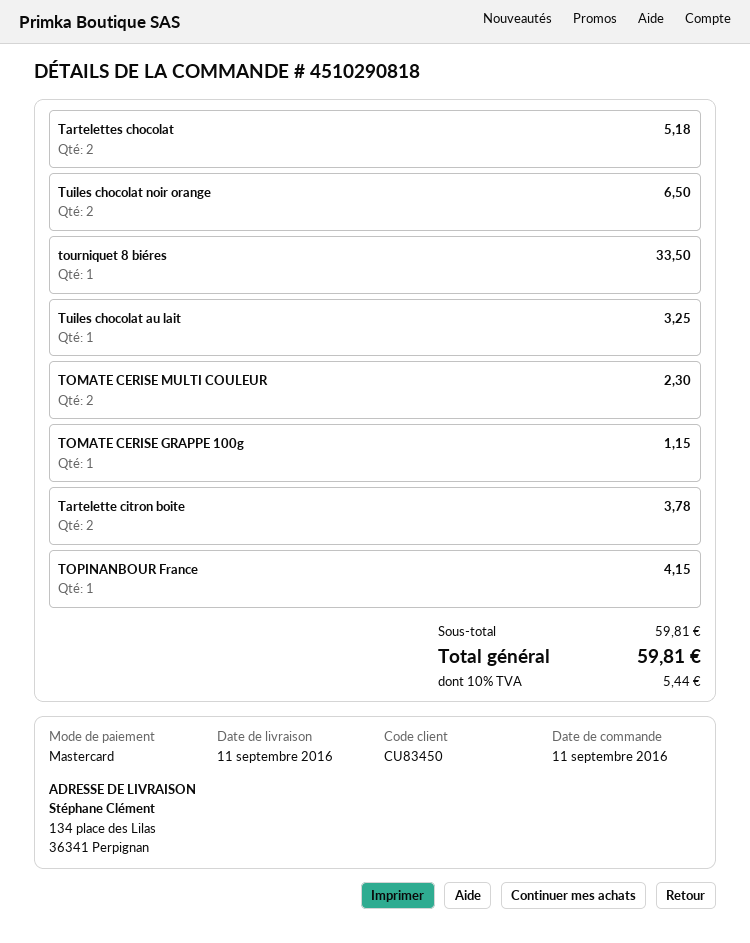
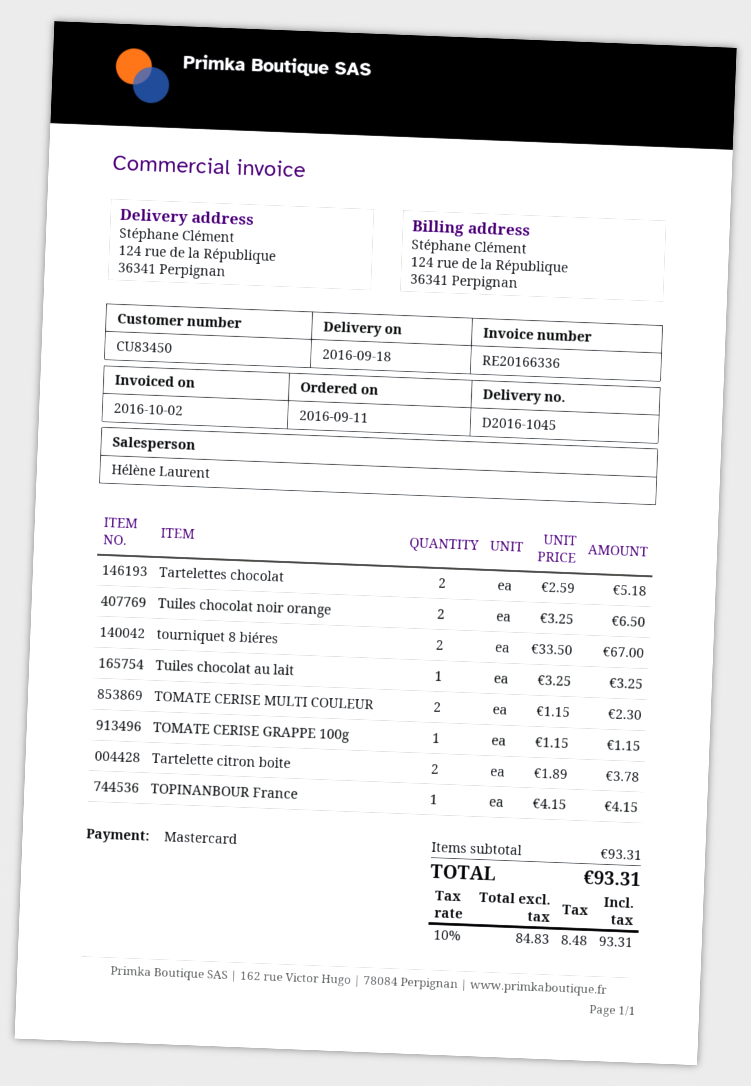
delivery date: 2016-09-11 -> 2016-09-18
ship to: 134 place des Lilas, 36341 Perpignan -> 124 rue de la République, 36341 Perpignan
tourniquet 8 biéres: 1 for 33.50 -> 2 for 67.00
subtotal: 59.81 -> 93.31
tax: 10% = 5.44 -> 10% = 8.48
total: 59.81 -> 93.31

